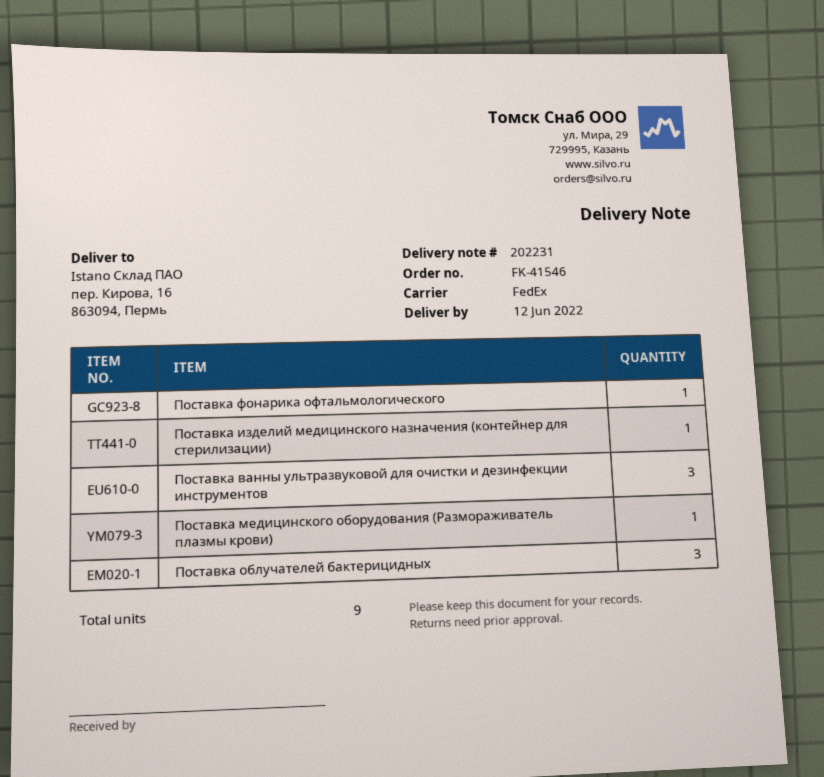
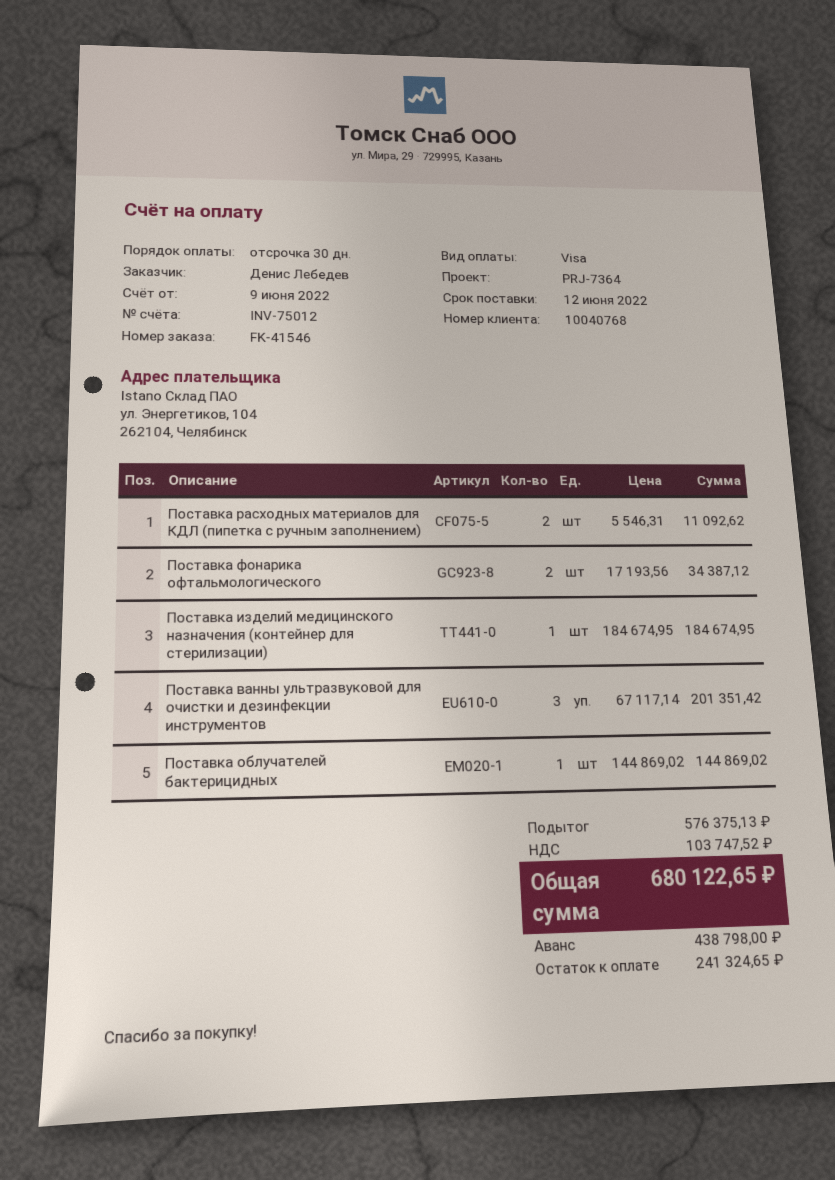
Поставка фонарика офтальмологического: 1 -> 2
Поставка медицинского оборудования (Размораживатель плазмы крови): 1 -> none
Поставка облучателей бактерицидных: 3 -> 1
Поставка расходных материалов для КДЛ (пипетка с ручным заполнением): none -> 2

